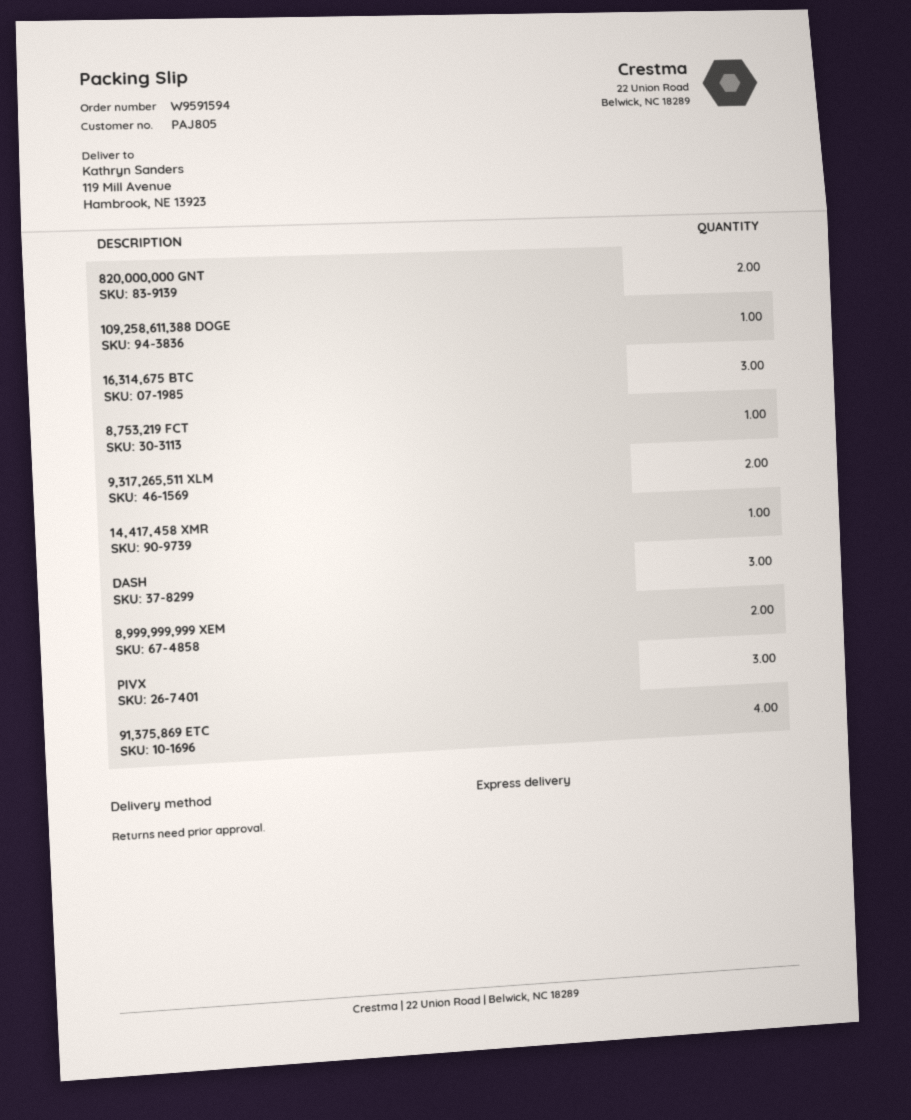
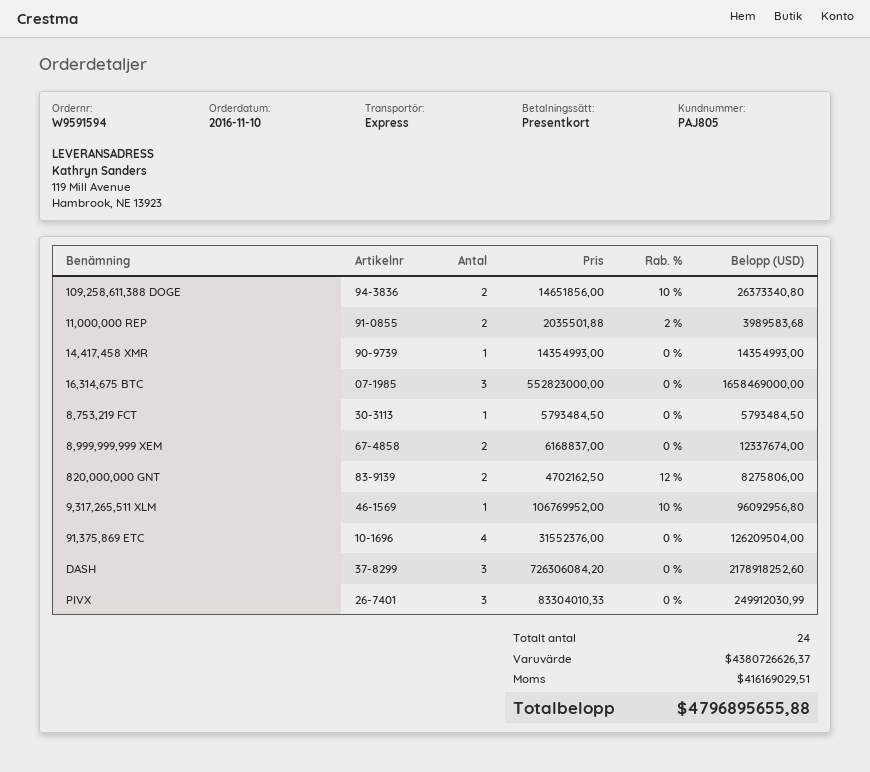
109,258,611,388 DOGE: 1 -> 2
9,317,265,511 XLM: 2 -> 1
11,000,000 REP: none -> 2

